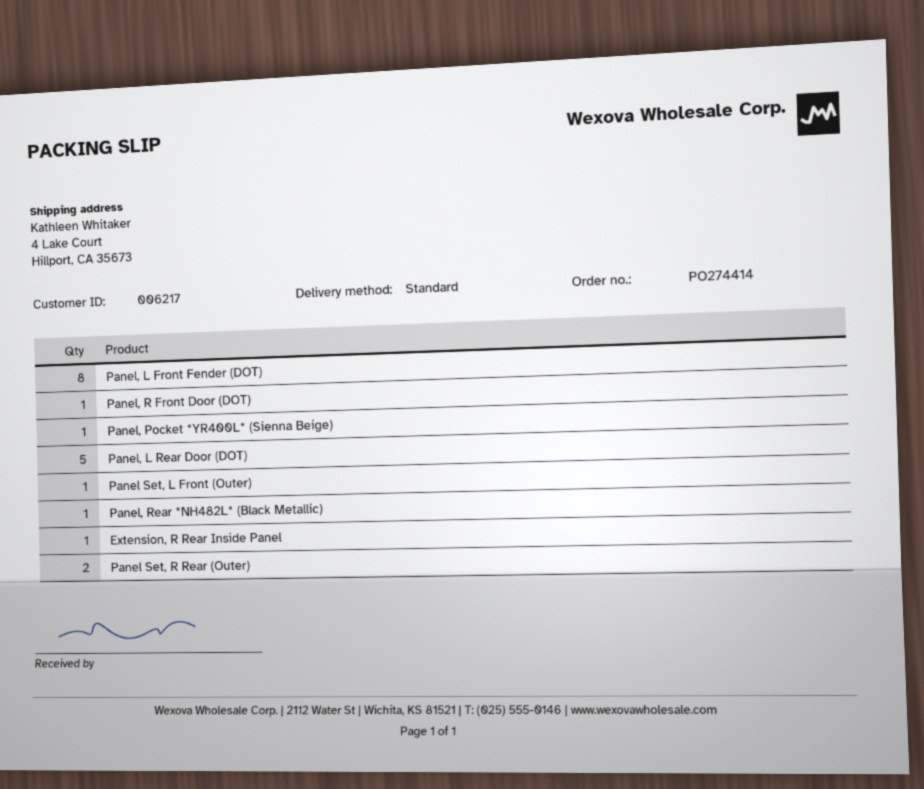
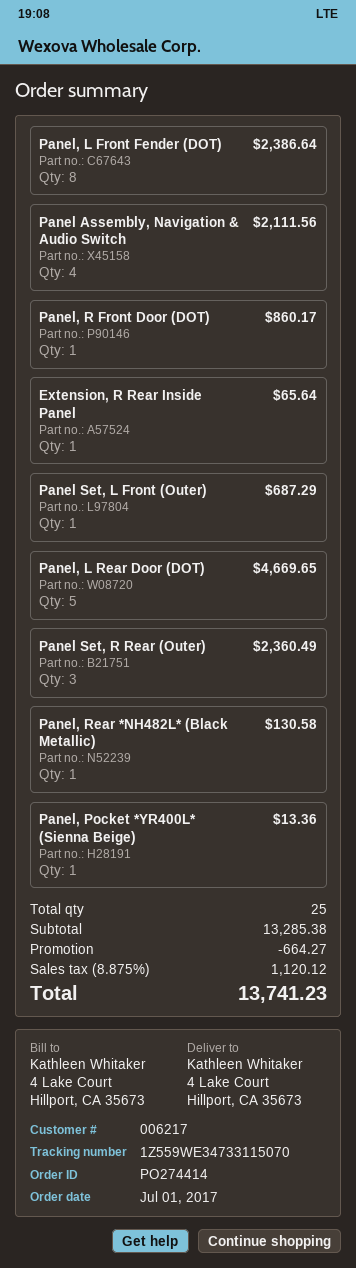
Panel Set, R Rear (Outer): 2 -> 3
Panel Assembly, Navigation & Audio Switch: none -> 4

